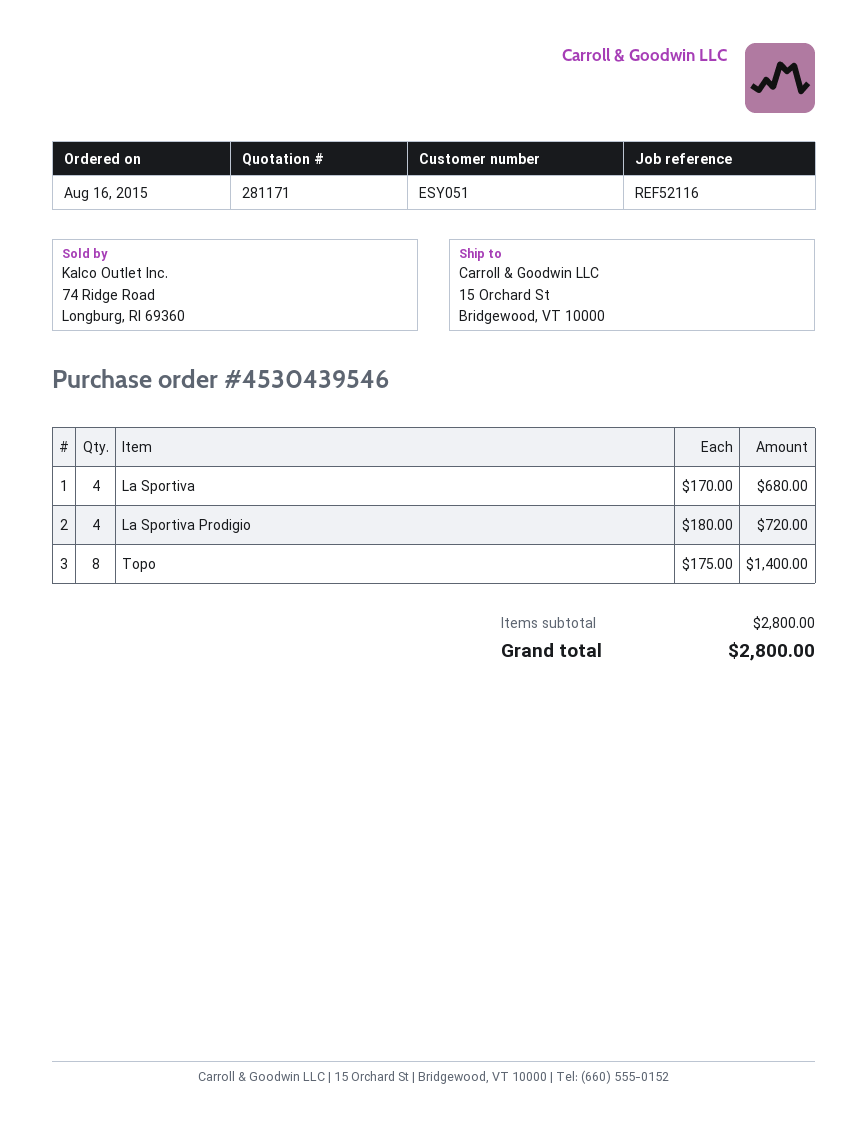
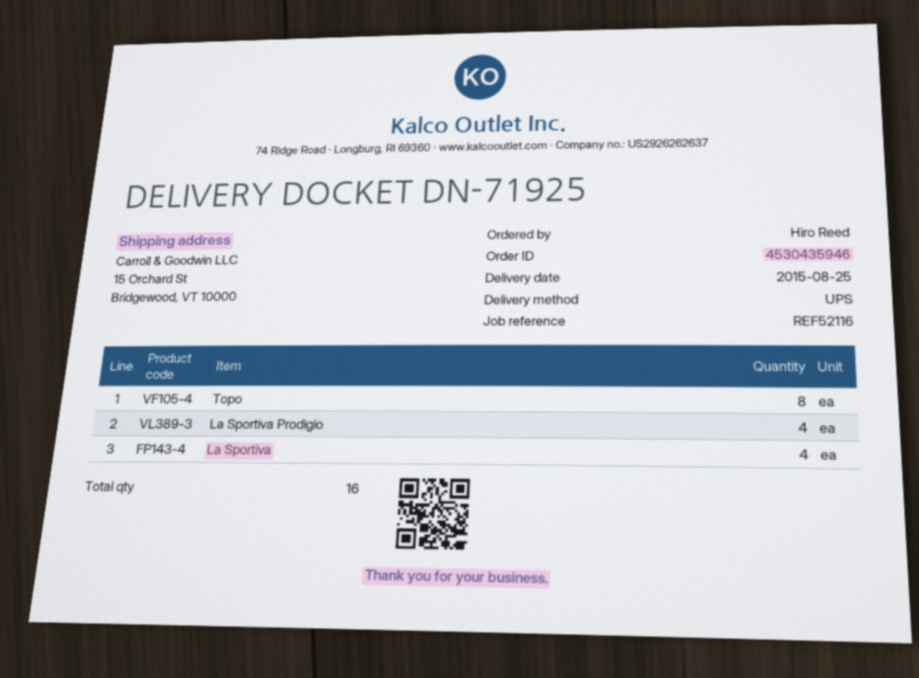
order number: 4530439546 -> 4530435946

